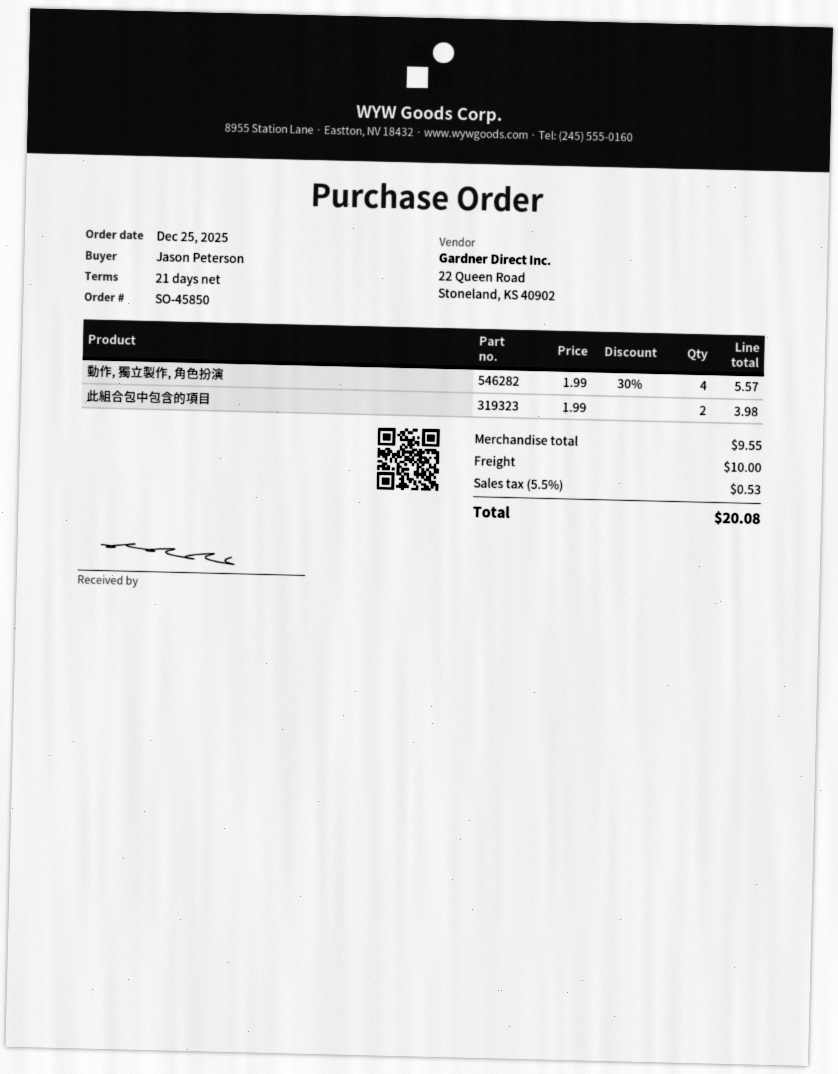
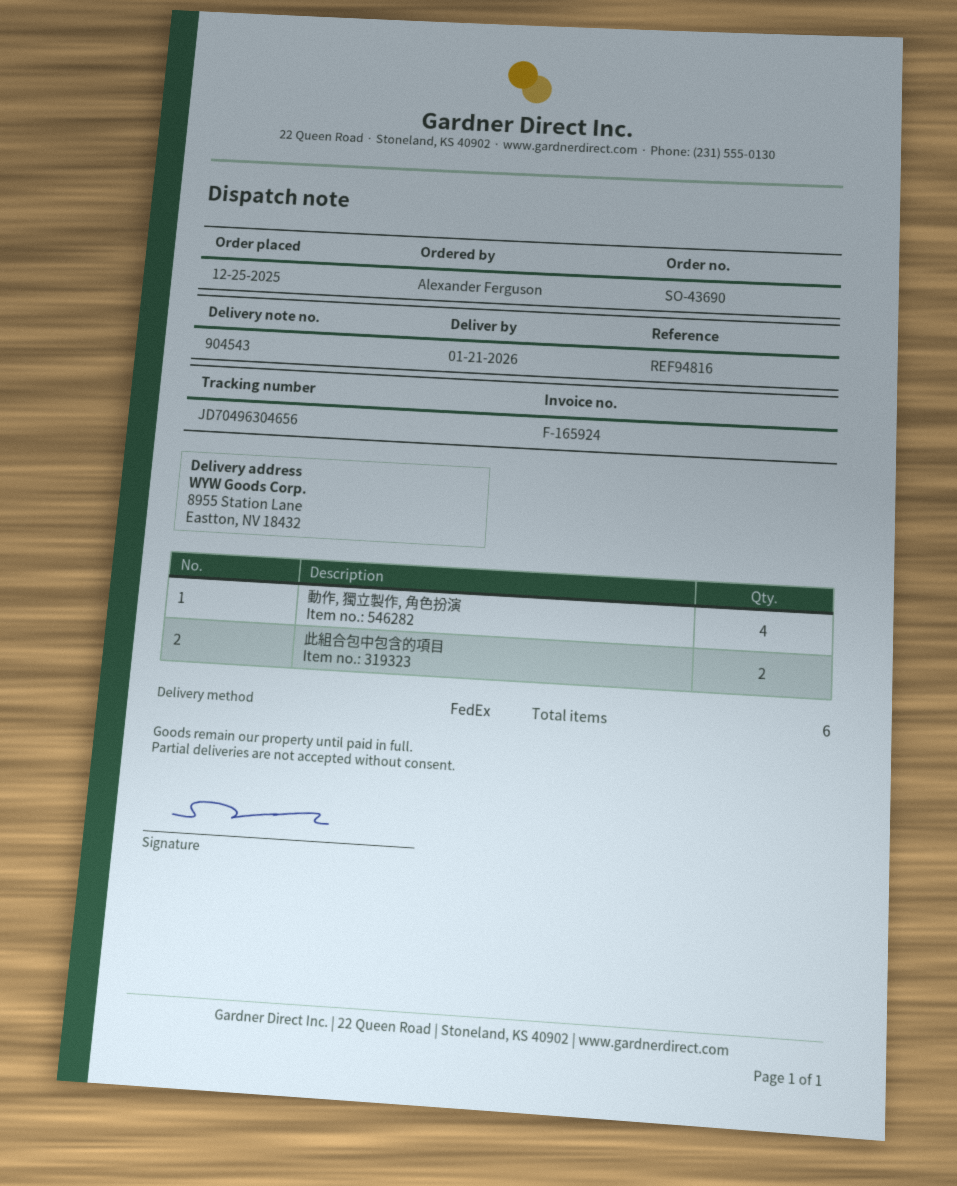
order number: SO-45850 -> SO-43690
ordered by: Jason Peterson -> Alexander Ferguson

